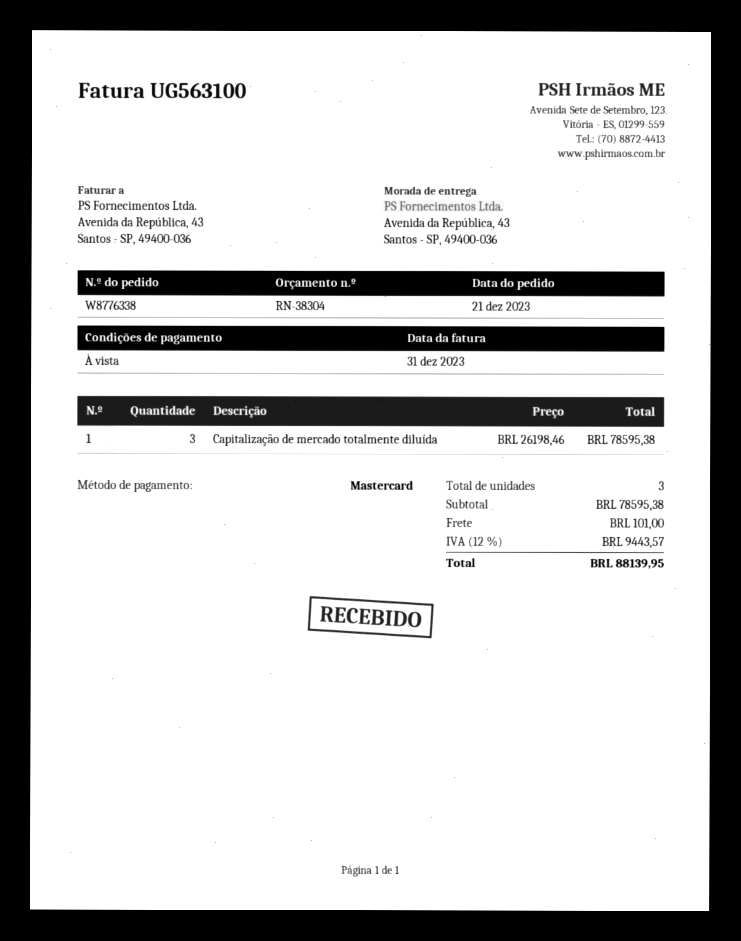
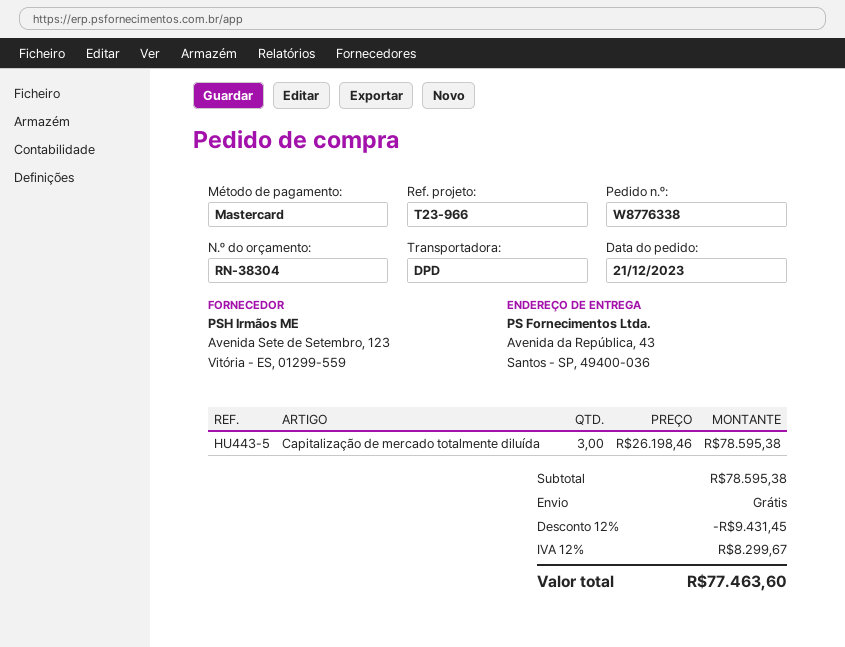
discount: none -> 12% = 9431.45
shipping: 101.00 -> 0.00
tax: 12% = 9443.57 -> 12% = 8299.67
total: 88139.95 -> 77463.60

